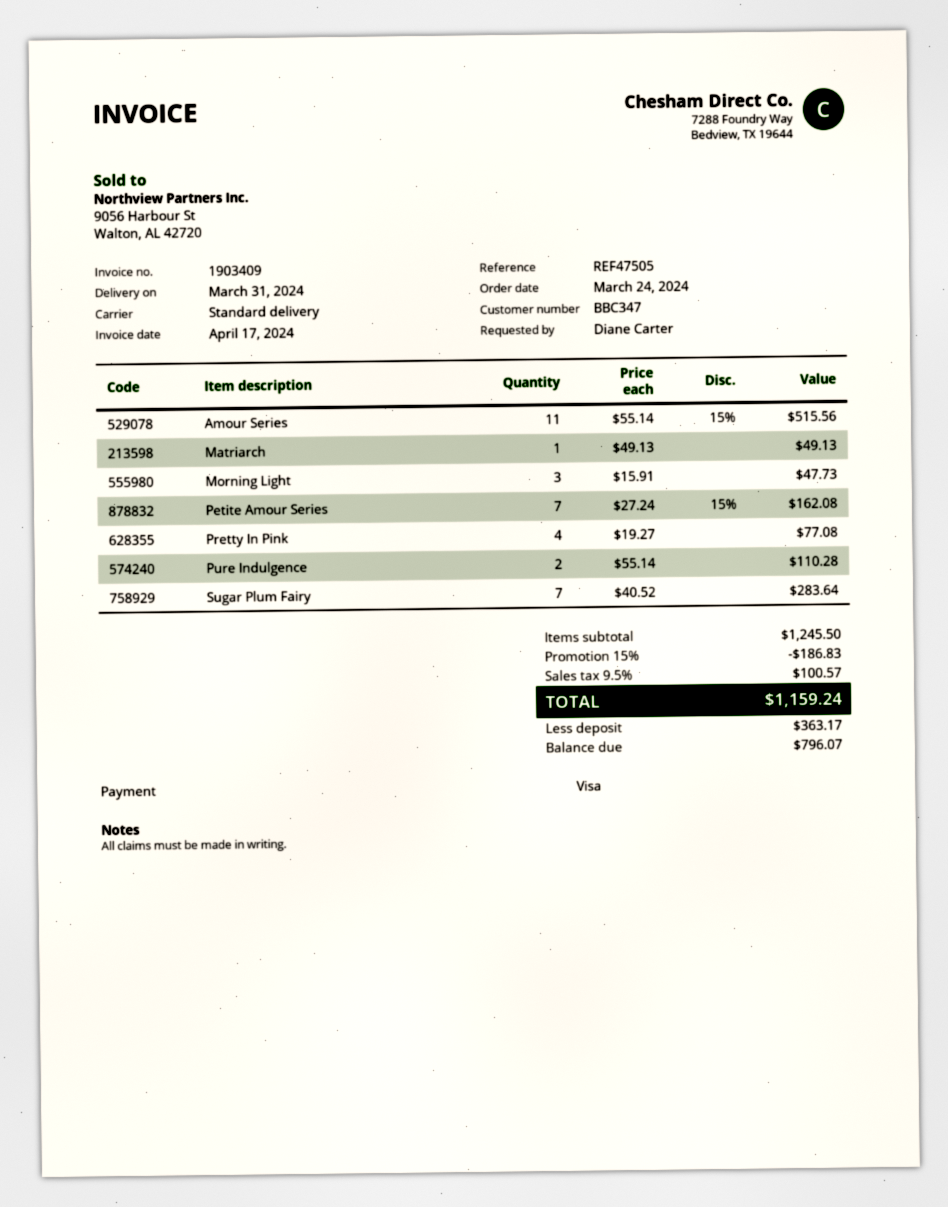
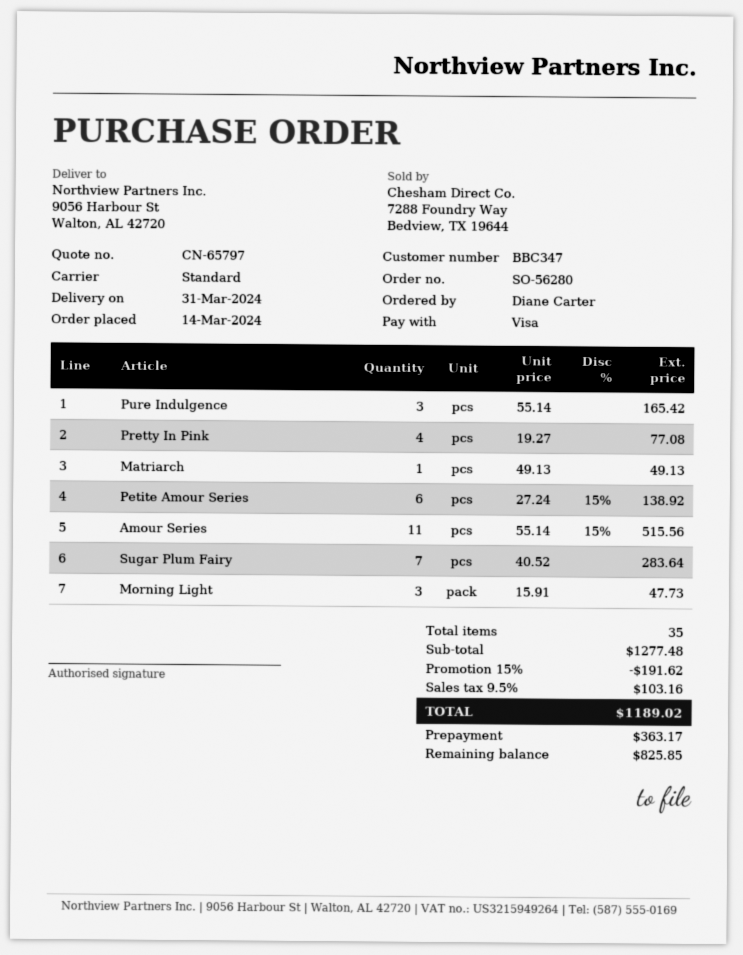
order date: 2024-03-24 -> 2024-03-14
Petite Amour Series: 7 x 27.24 - 15% = 162.08 -> 6 x 27.24 - 15% = 138.92
Pure Indulgence: 2 x 55.14 = 110.28 -> 3 x 55.14 = 165.42
subtotal: 1245.50 -> 1277.48
discount: 15% = 186.83 -> 15% = 191.62
tax: 9.5% = 100.57 -> 9.5% = 103.16
total: 1159.24 -> 1189.02
balance: 796.07 -> 825.85

